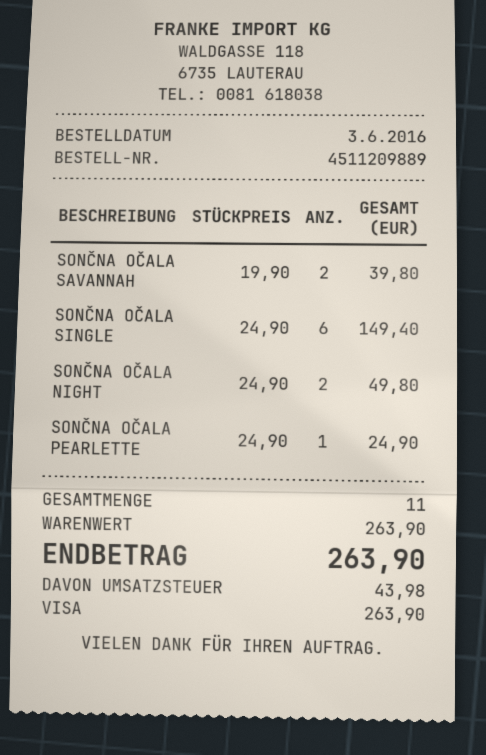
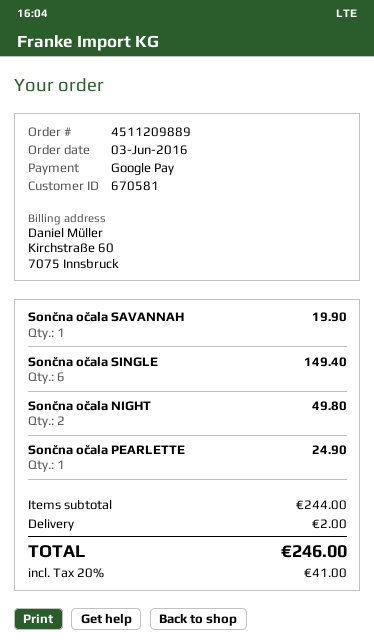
payment method: Visa -> Google Pay
SONČNA OČALA SAVANNAH: 2 for 39.80 -> 1 for 19.90
subtotal: 263.90 -> 244.00
shipping: none -> 2.00
tax: 43.98 -> 41.00
total: 263.90 -> 246.00

